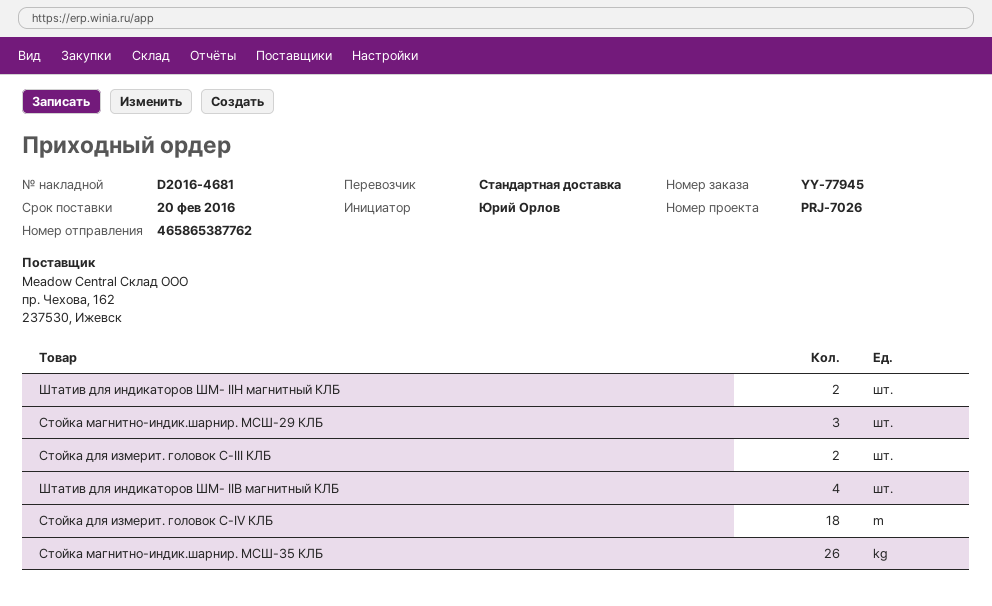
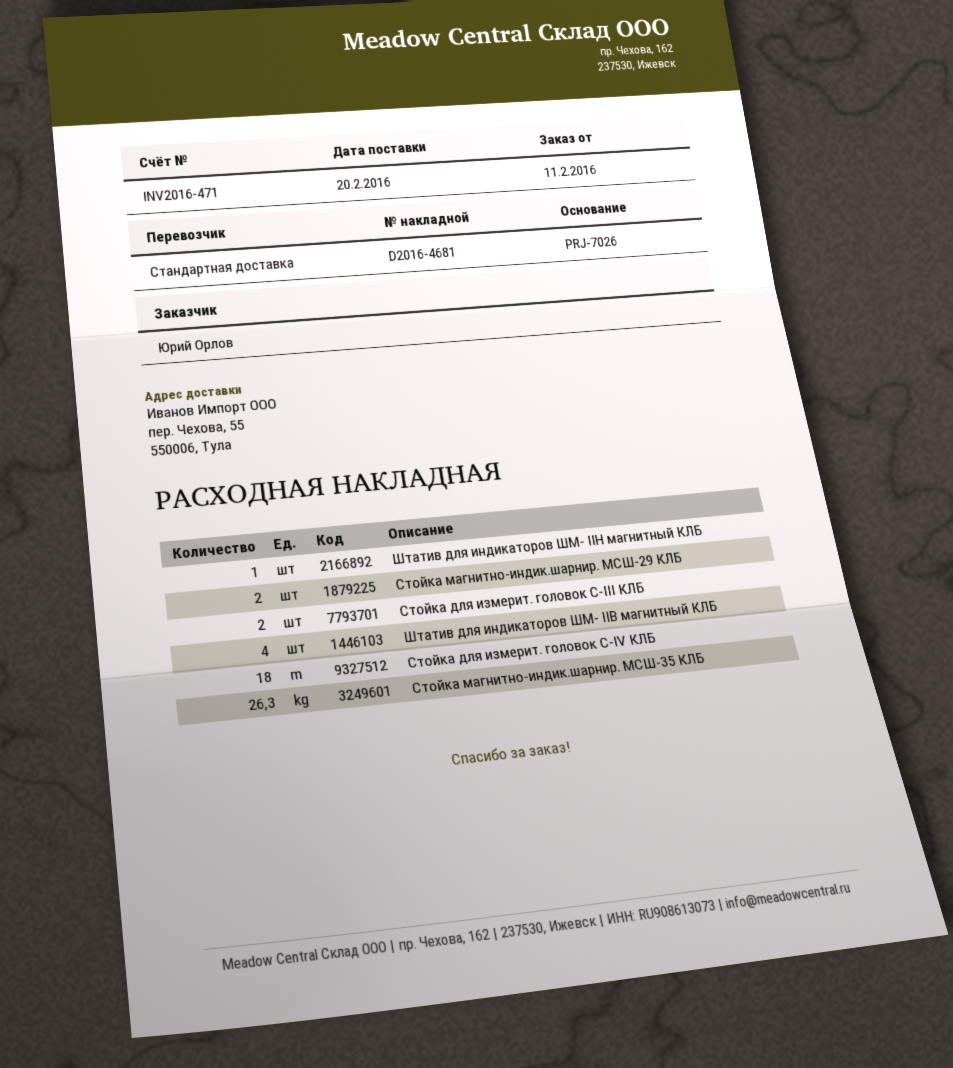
Штатив для индикаторов ШМ- IIН магнитный КЛБ: 2 -> 1
Стойка магнитно-индик.шарнир. МСШ-29 КЛБ: 3 -> 2
Стойка магнитно-индик.шарнир. МСШ-35 КЛБ: 26 -> 26.3

